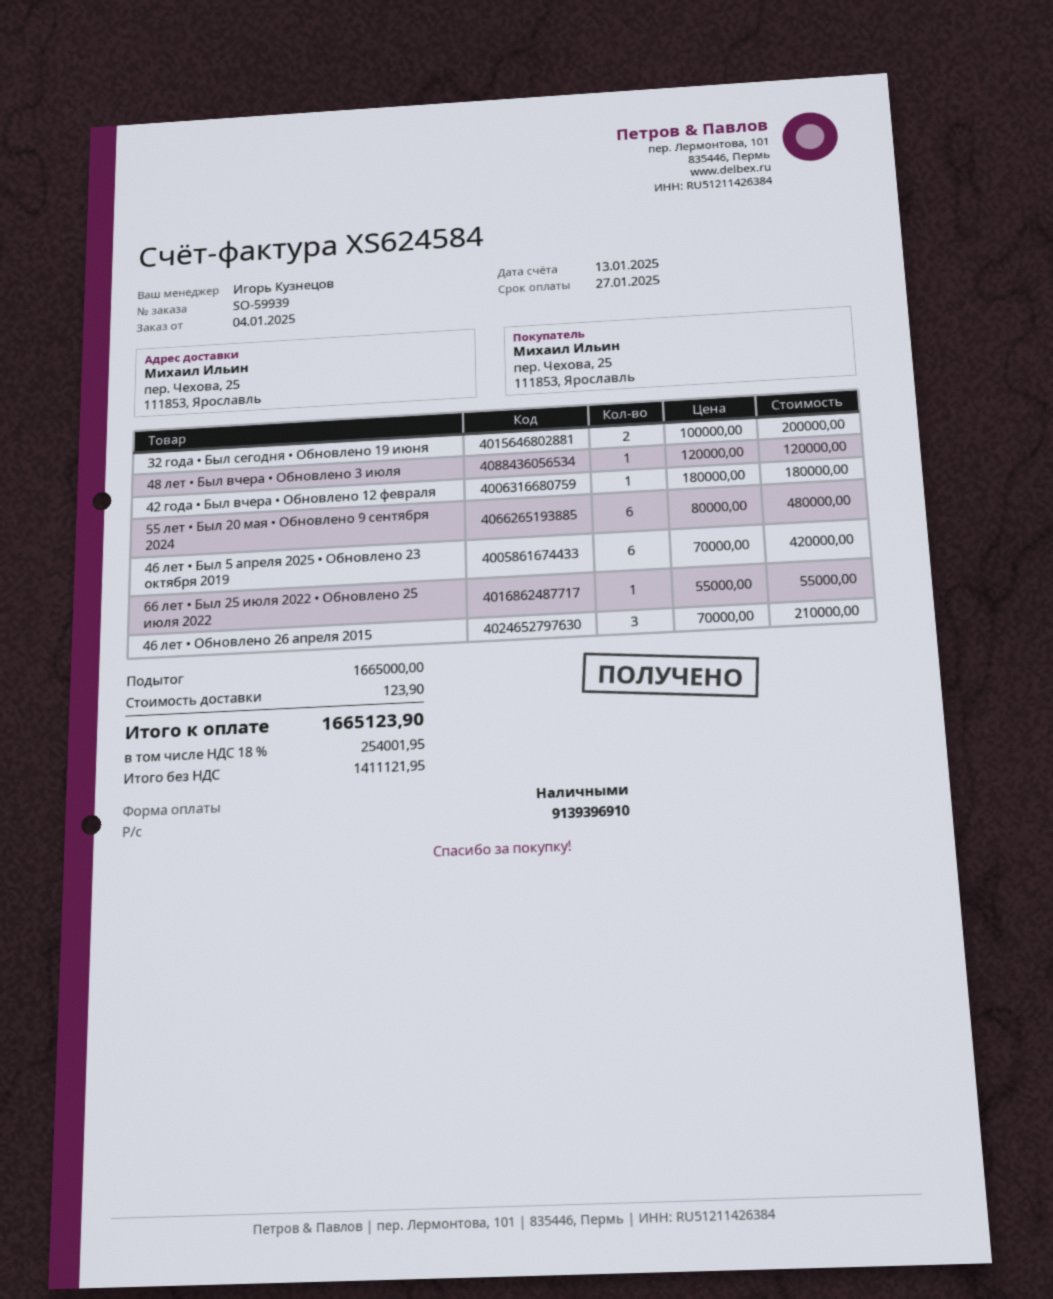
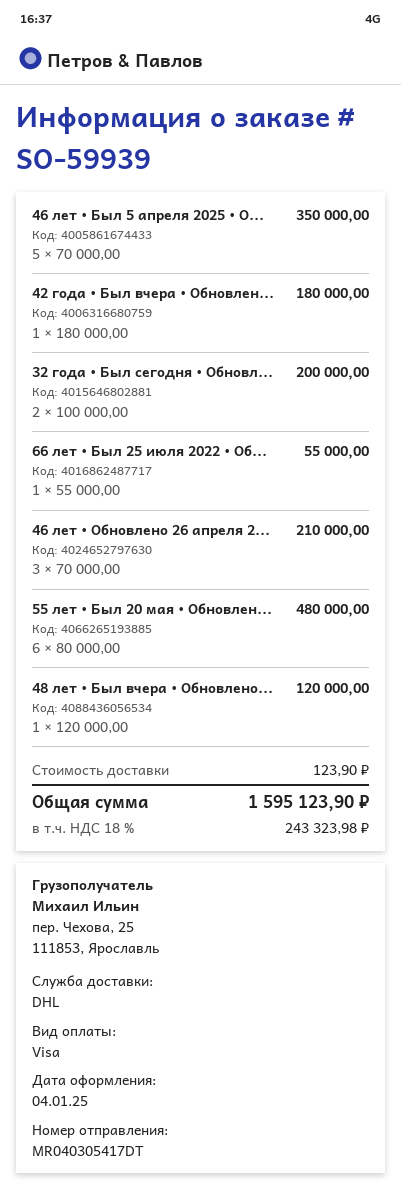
payment method: cash -> Visa
46 лет • Был 5 апреля 2025 • Обновлено 23 октября 2019: 6 x 70000.00 = 420000.00 -> 5 x 70000.00 = 350000.00
tax: 18% = 254001.95 -> 18% = 243323.98
total: 1665123.90 -> 1595123.90

